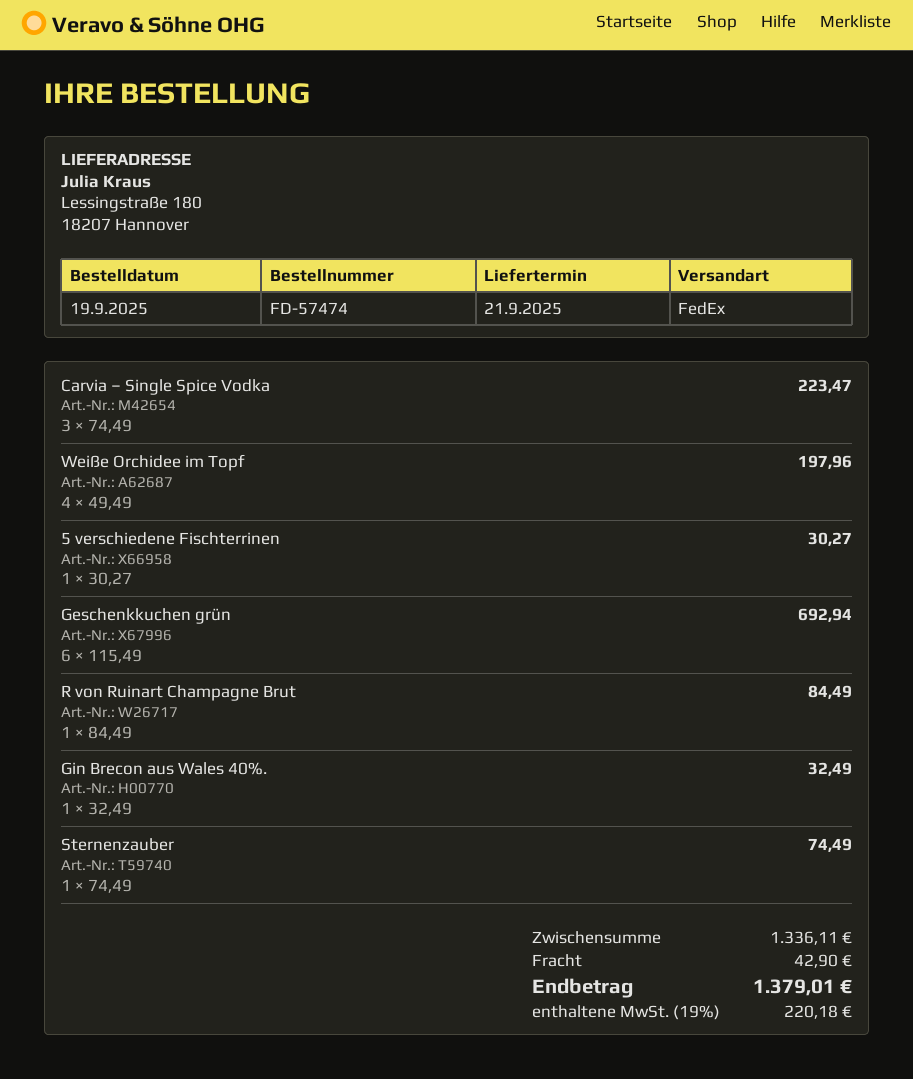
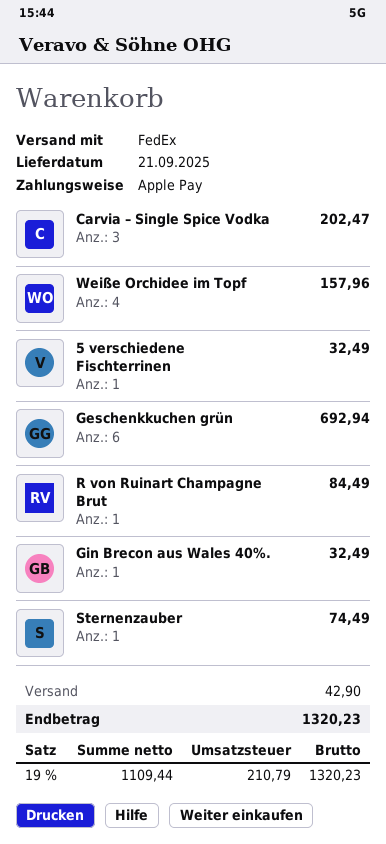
Carvia – Single Spice Vodka: 3 for 223.47 -> 3 for 202.47
Weiße Orchidee im Topf: 4 for 197.96 -> 4 for 157.96
5 verschiedene Fischterrinen: 1 for 30.27 -> 1 for 32.49
tax: 19% = 220.18 -> 19% = 210.79
total: 1379.01 -> 1320.23

